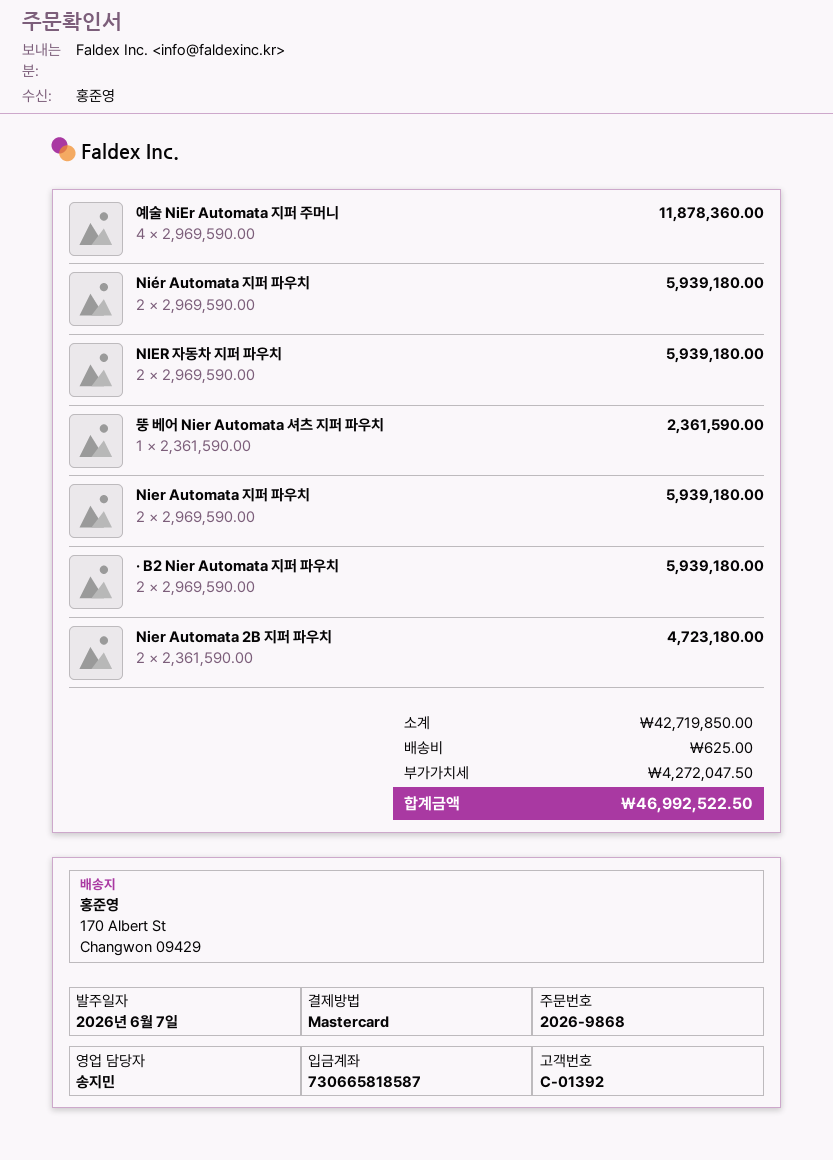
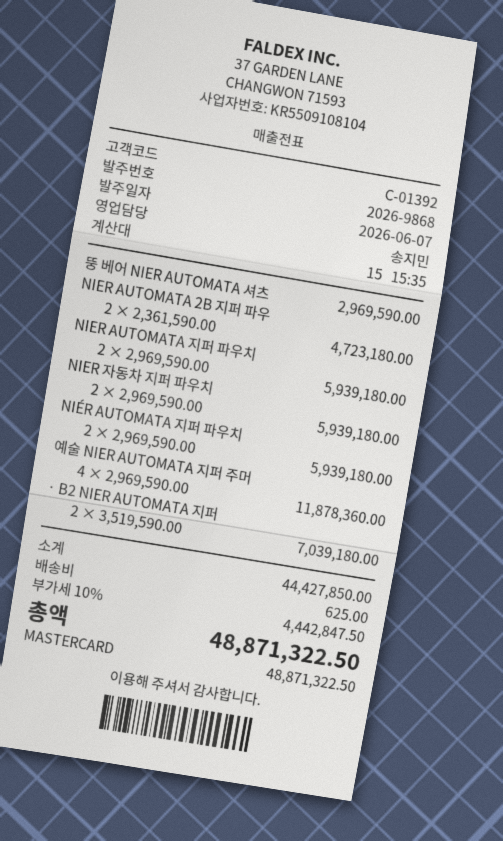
뚱 베어 Nier Automata 셔츠 지퍼 파우치: 1 x 2361590.00 = 2361590.00 -> 1 x 2969590.00 = 2969590.00
· B2 Nier Automata 지퍼 파우치: 2 x 2969590.00 = 5939180.00 -> 2 x 3519590.00 = 7039180.00
subtotal: 42719850.00 -> 44427850.00
tax: 4272047.50 -> 4442847.50
total: 46992522.50 -> 48871322.50

